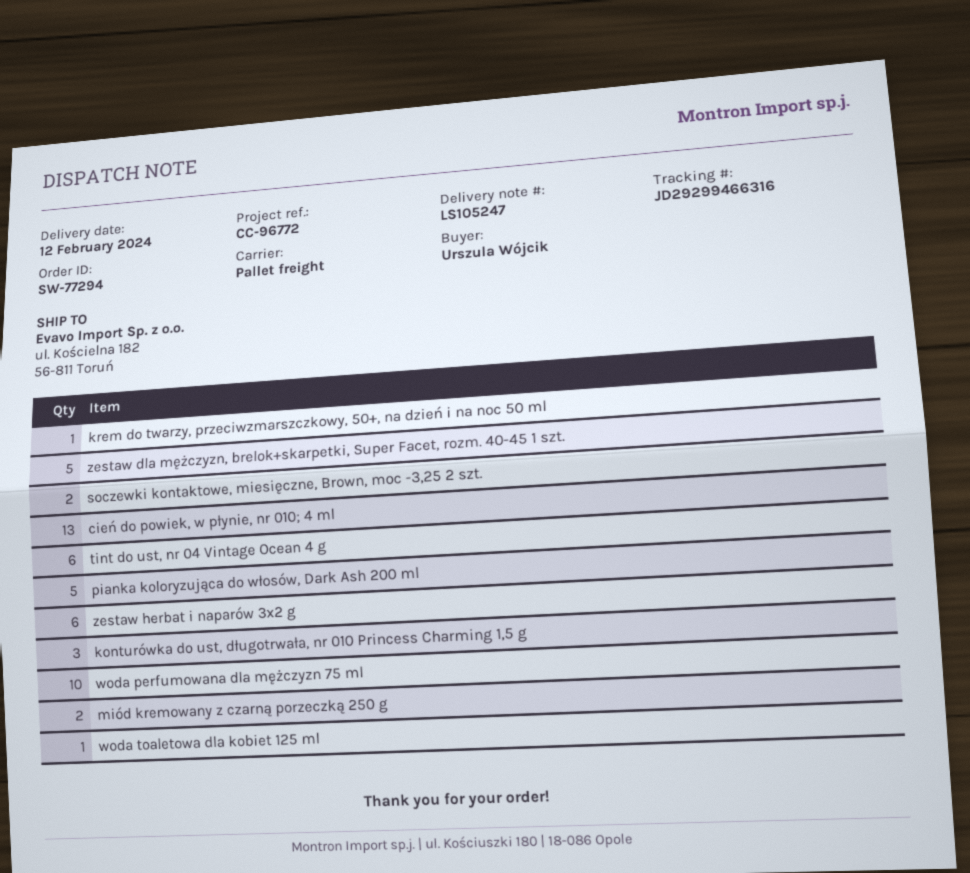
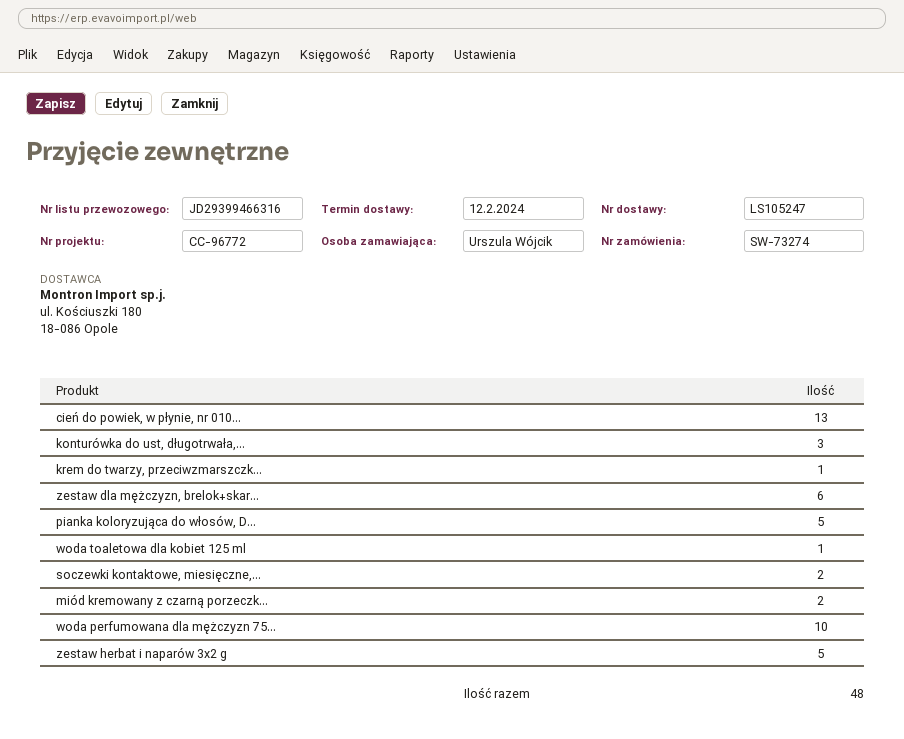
order number: SW-77294 -> SW-73274
tracking number: JD29299466316 -> JD29399466316
zestaw dla mężczyzn, brelok+skarpetki, Super Facet, rozm. 40-45 1 szt.: 5 -> 6
tint do ust, nr 04 Vintage Ocean 4 g: 6 -> none
zestaw herbat i naparów 3x2 g: 6 -> 5

